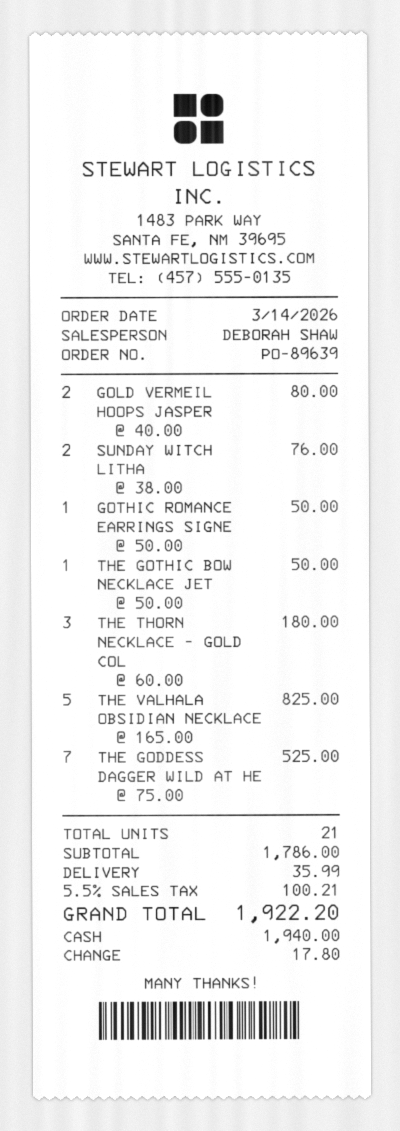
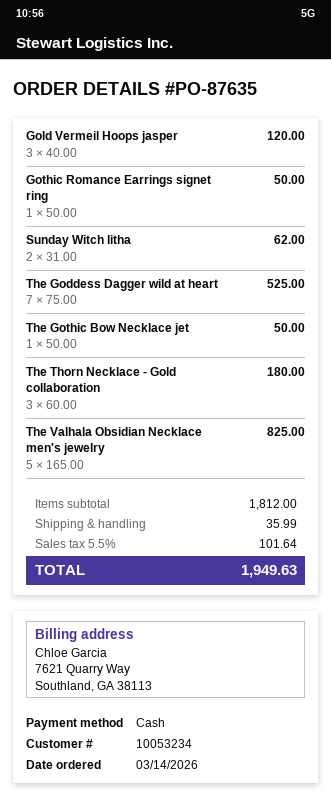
order number: PO-89639 -> PO-87635
GOLD VERMEIL HOOPS JASPER: 2 x 40.00 = 80.00 -> 3 x 40.00 = 120.00
SUNDAY WITCH LITHA: 2 x 38.00 = 76.00 -> 2 x 31.00 = 62.00
subtotal: 1786.00 -> 1812.00
tax: 5.5% = 100.21 -> 5.5% = 101.64
total: 1922.20 -> 1949.63

